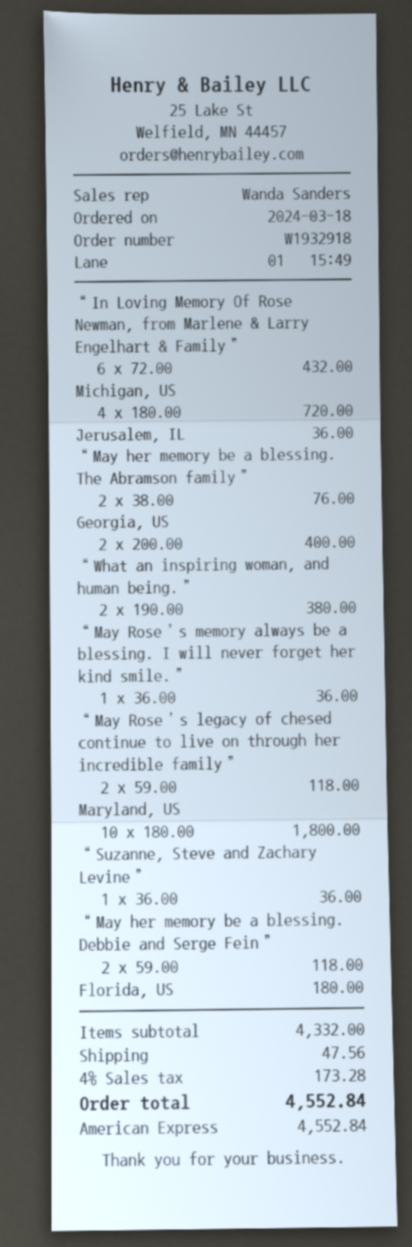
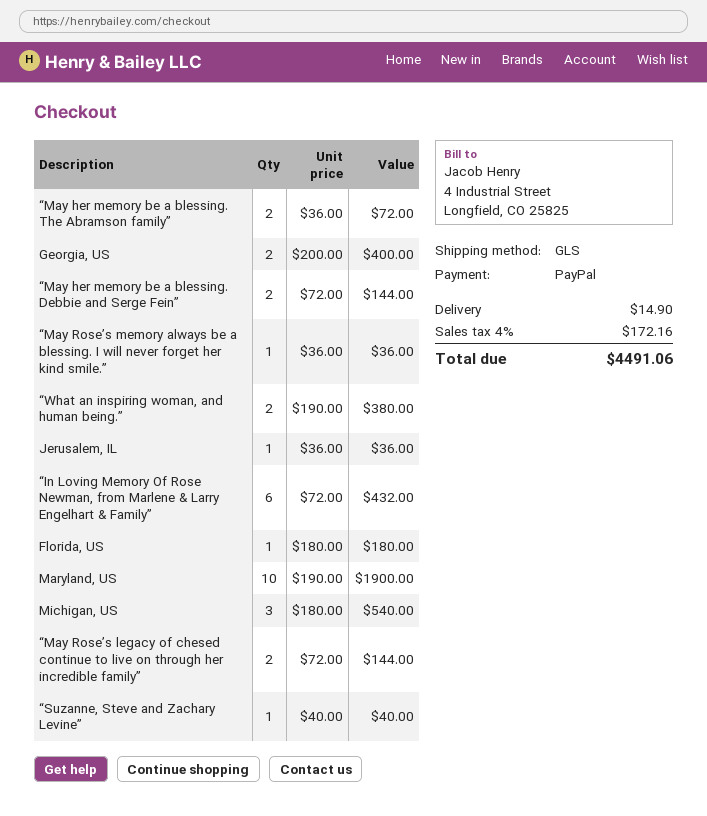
payment method: American Express -> PayPal
Michigan, US: 4 x 180.00 = 720.00 -> 3 x 180.00 = 540.00
“May her memory be a blessing. The Abramson family”: 2 x 38.00 = 76.00 -> 2 x 36.00 = 72.00
“May Rose’s legacy of chesed continue to live on through her incredible family”: 2 x 59.00 = 118.00 -> 2 x 72.00 = 144.00
Maryland, US: 10 x 180.00 = 1800.00 -> 10 x 190.00 = 1900.00
“Suzanne, Steve and Zachary Levine”: 1 x 36.00 = 36.00 -> 1 x 40.00 = 40.00
“May her memory be a blessing. Debbie and Serge Fein”: 2 x 59.00 = 118.00 -> 2 x 72.00 = 144.00
shipping: 47.56 -> 14.90
tax: 4% = 173.28 -> 4% = 172.16
total: 4552.84 -> 4491.06

